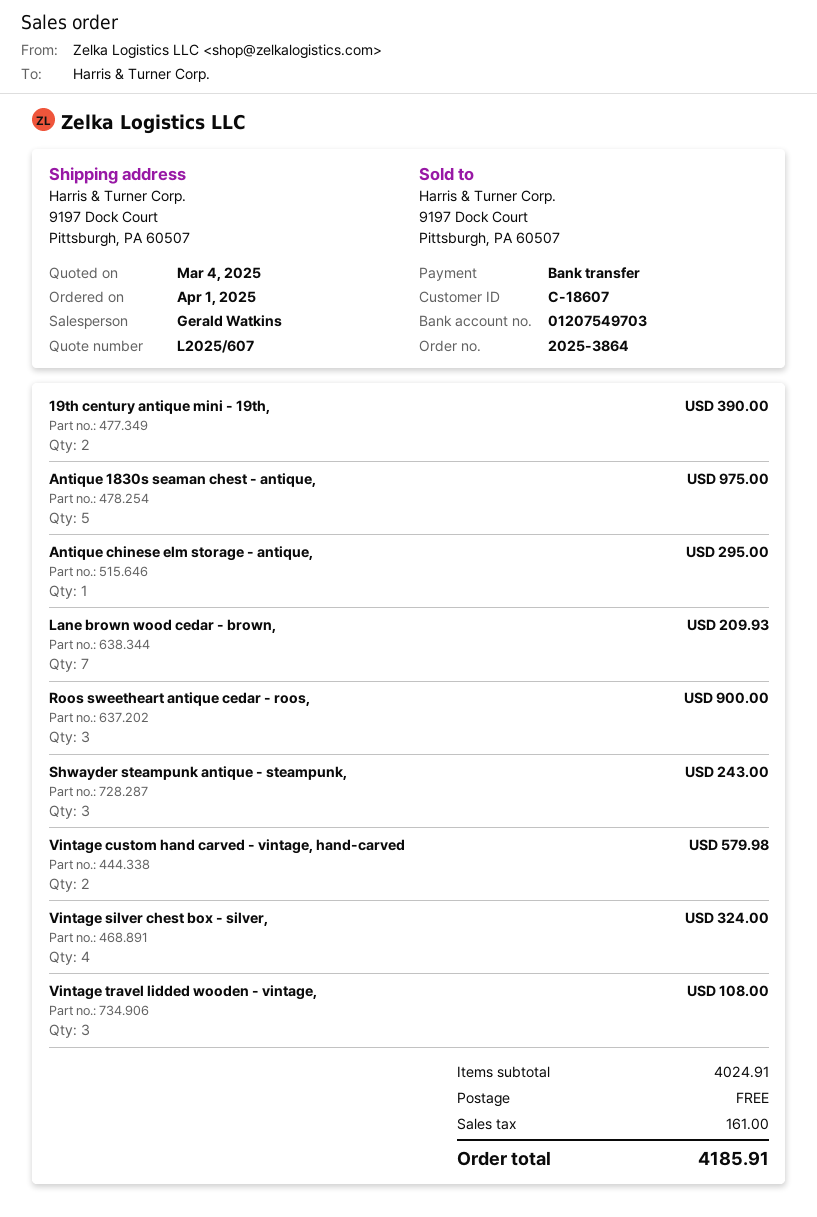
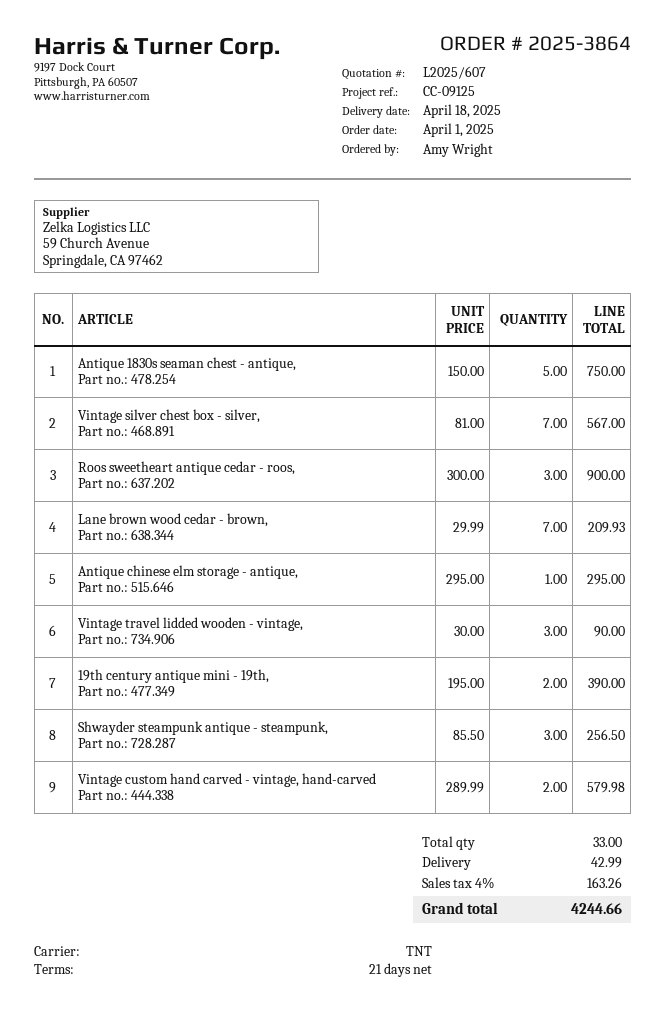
Antique 1830s seaman chest - antique,: 5 for 975.00 -> 5 for 750.00
Shwayder steampunk antique - steampunk,: 3 for 243.00 -> 3 for 256.50
Vintage silver chest box - silver,: 4 for 324.00 -> 7 for 567.00
Vintage travel lidded wooden - vintage,: 3 for 108.00 -> 3 for 90.00
shipping: 0.00 -> 42.99
tax: 161.00 -> 163.26
total: 4185.91 -> 4244.66

